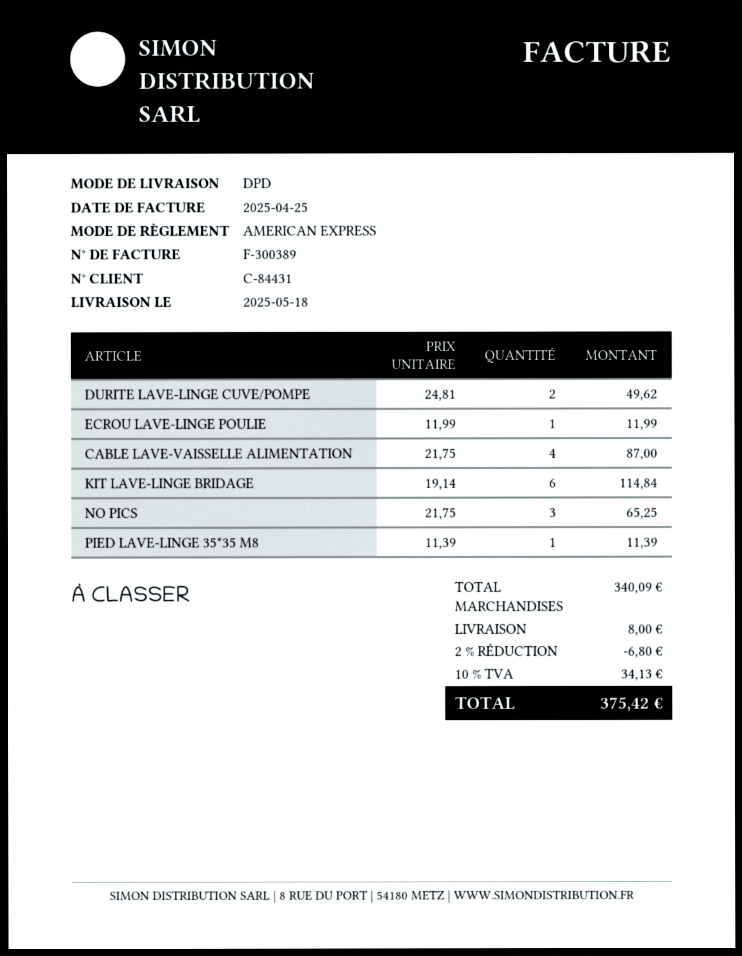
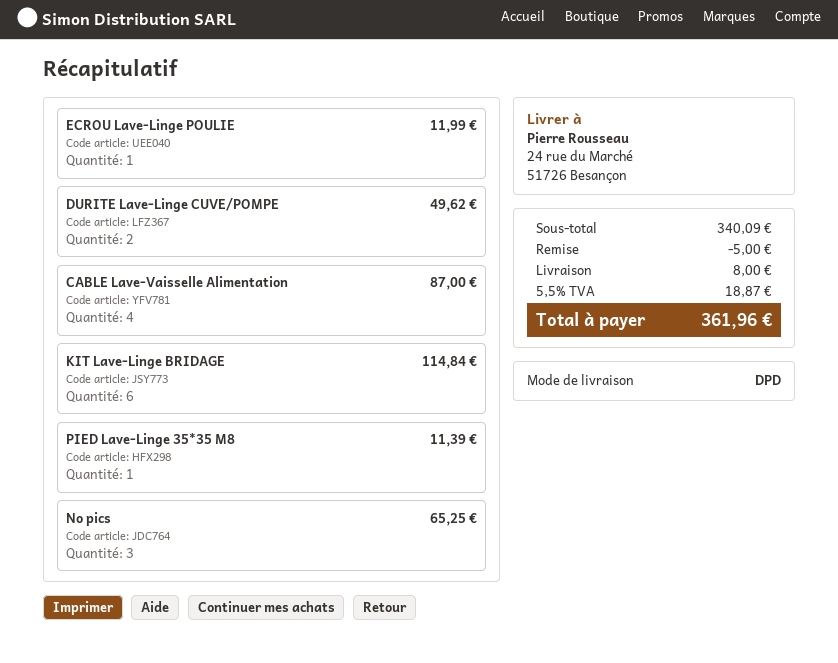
discount: 6.80 -> 5.00
tax: 10% = 34.13 -> 5.5% = 18.87
total: 375.42 -> 361.96

